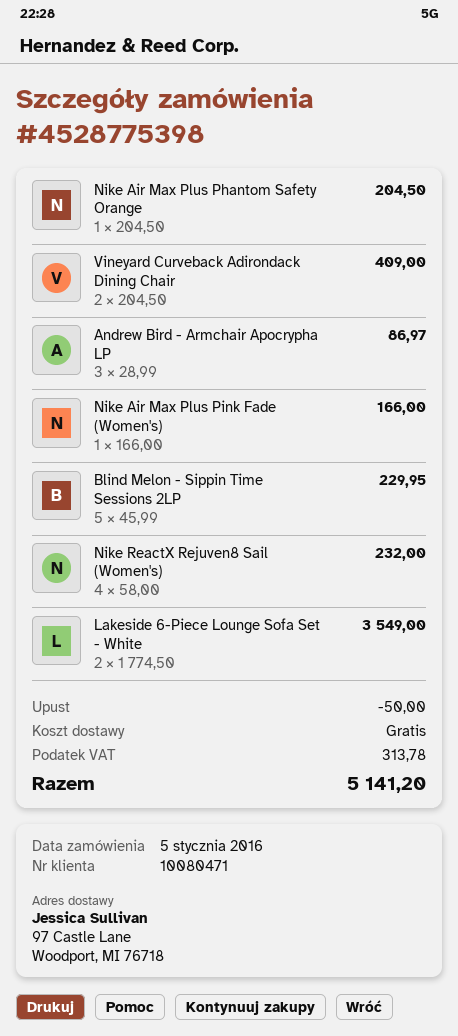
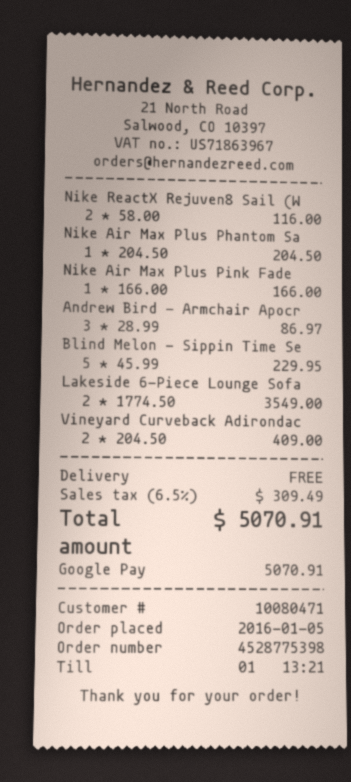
Nike ReactX Rejuven8 Sail (Women's): 4 x 58.00 = 232.00 -> 2 x 58.00 = 116.00
discount: 50.00 -> none
tax: 313.78 -> 309.49
total: 5141.20 -> 5070.91

